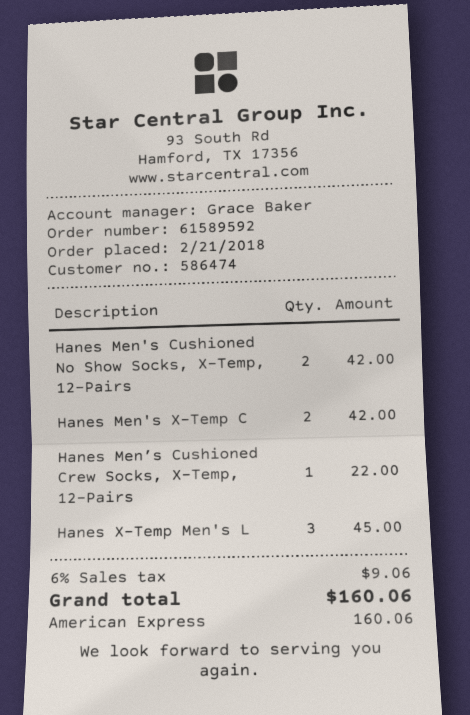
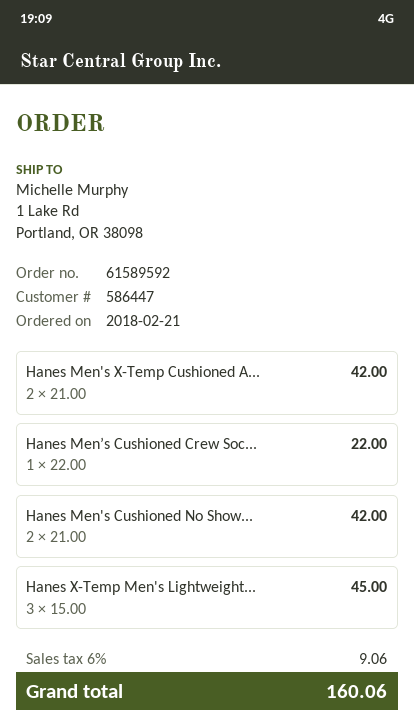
customer number: 586474 -> 586447

